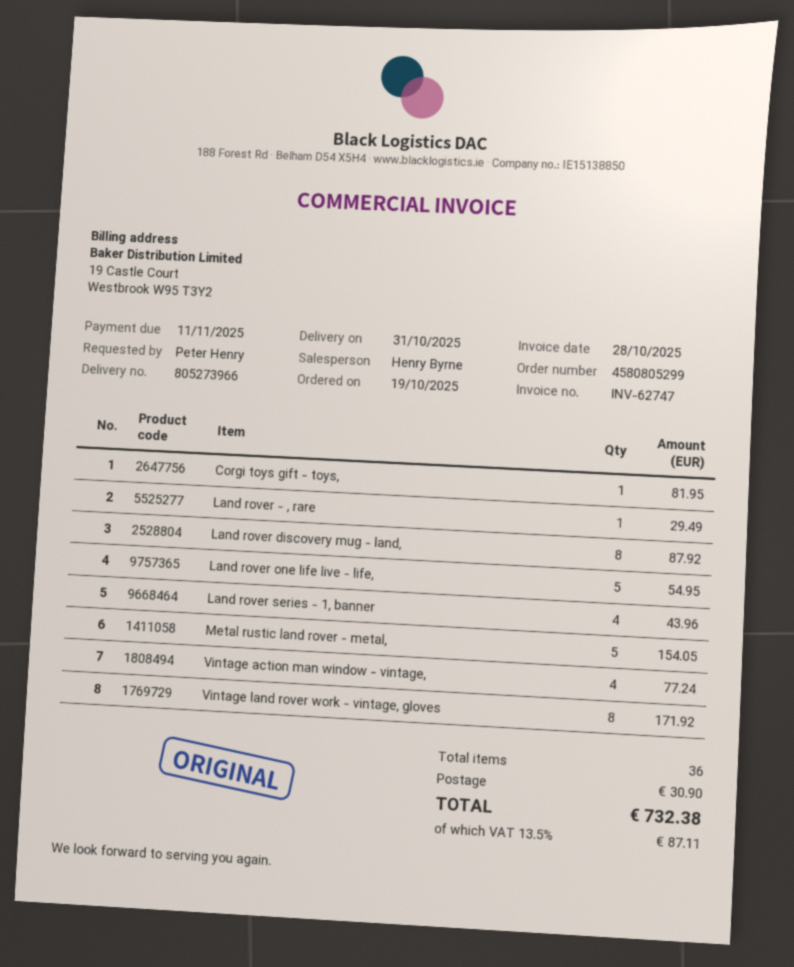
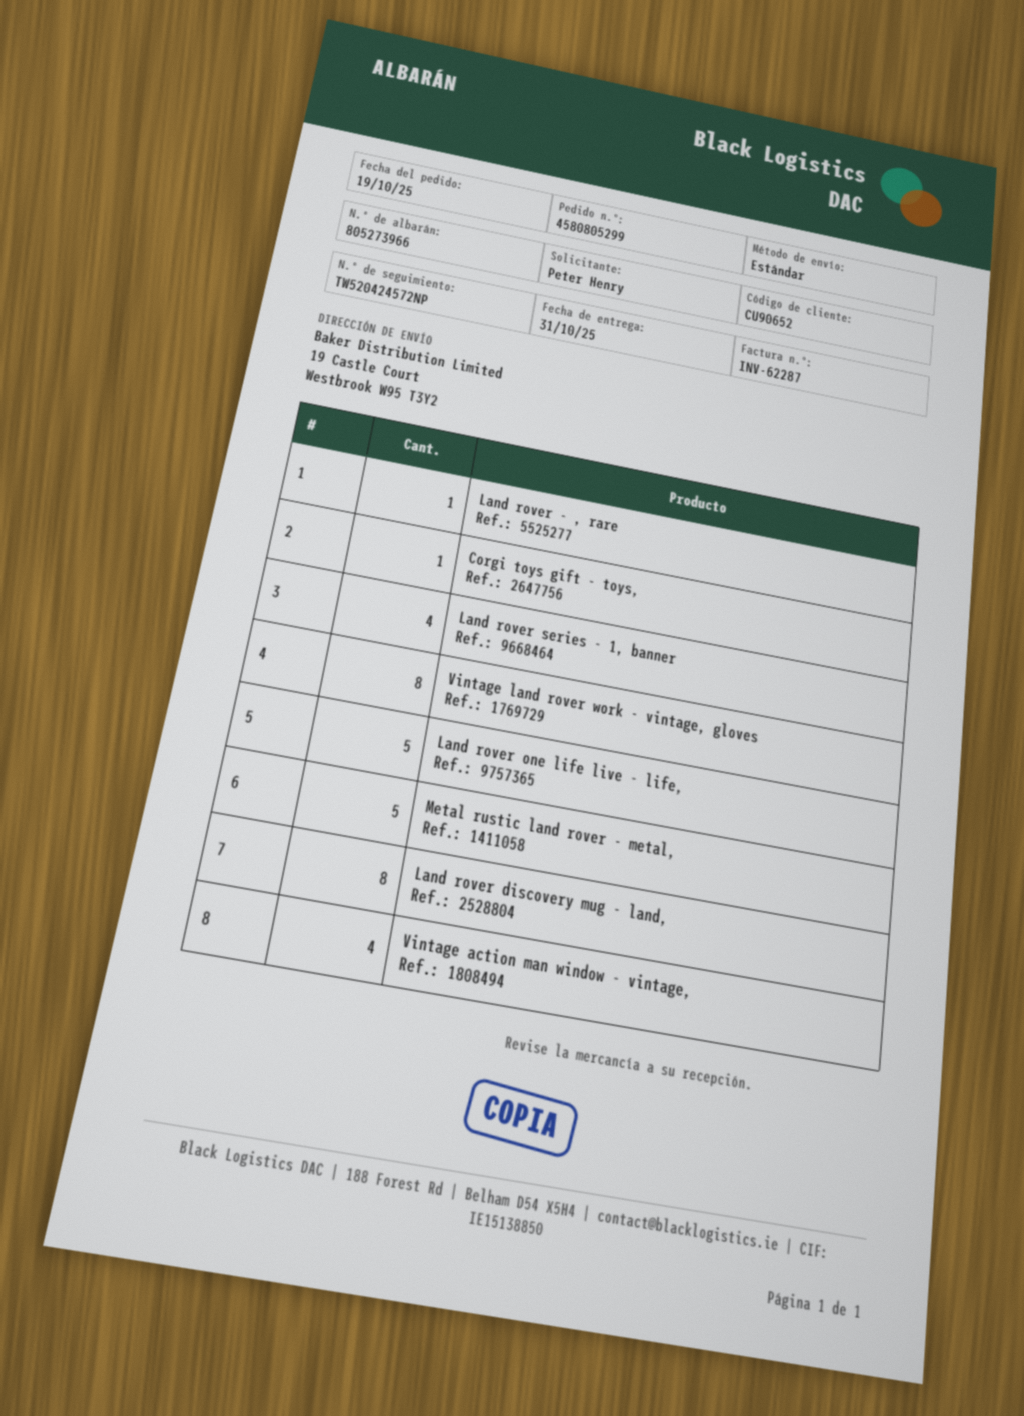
invoice number: INV-62747 -> INV-62287

